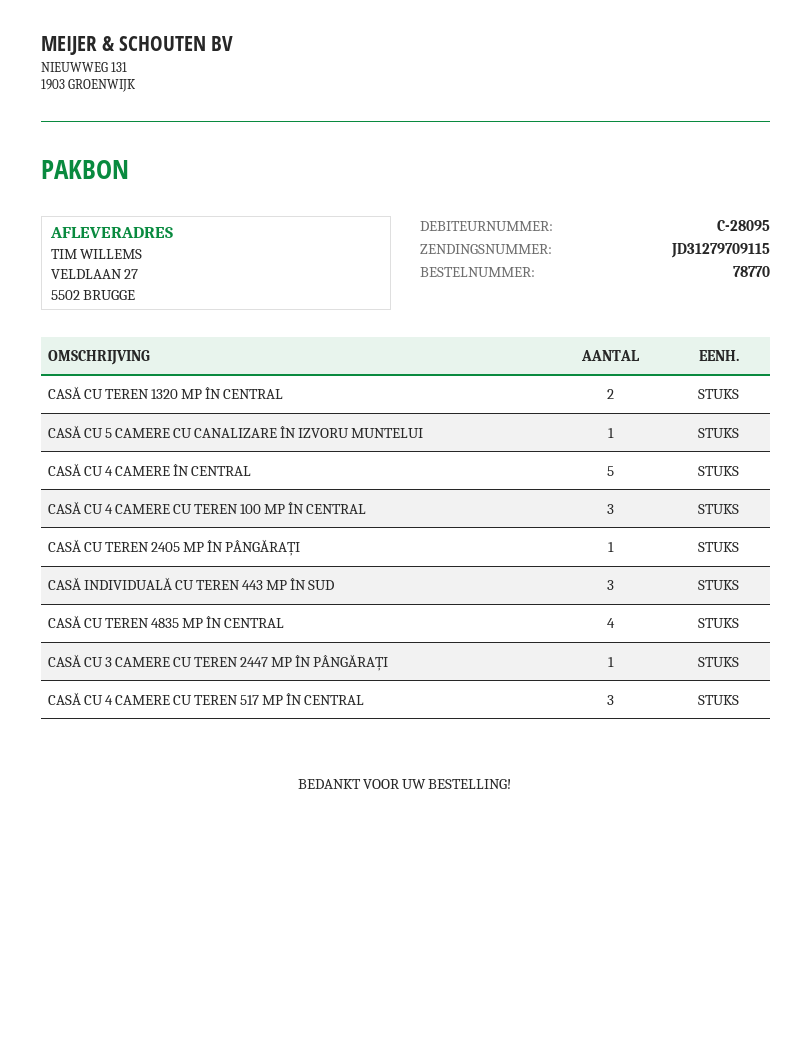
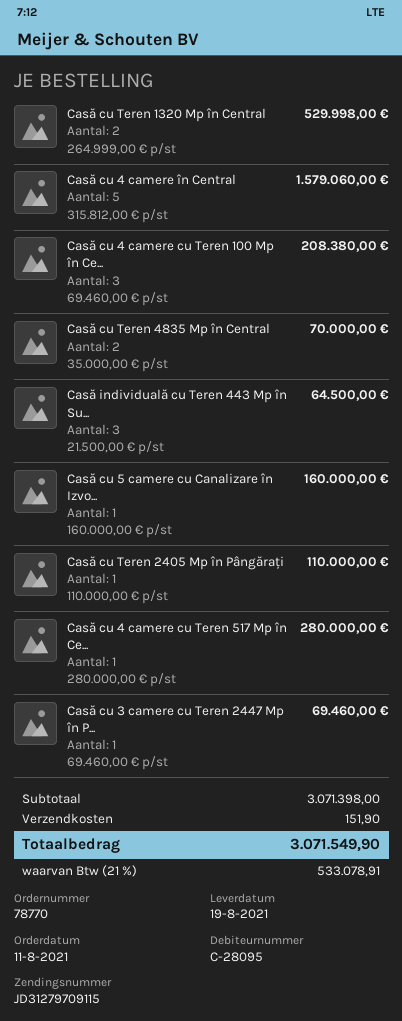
CASĂ CU TEREN 4835 MP ÎN CENTRAL: 4 -> 2
CASĂ CU 4 CAMERE CU TEREN 517 MP ÎN CENTRAL: 3 -> 1

